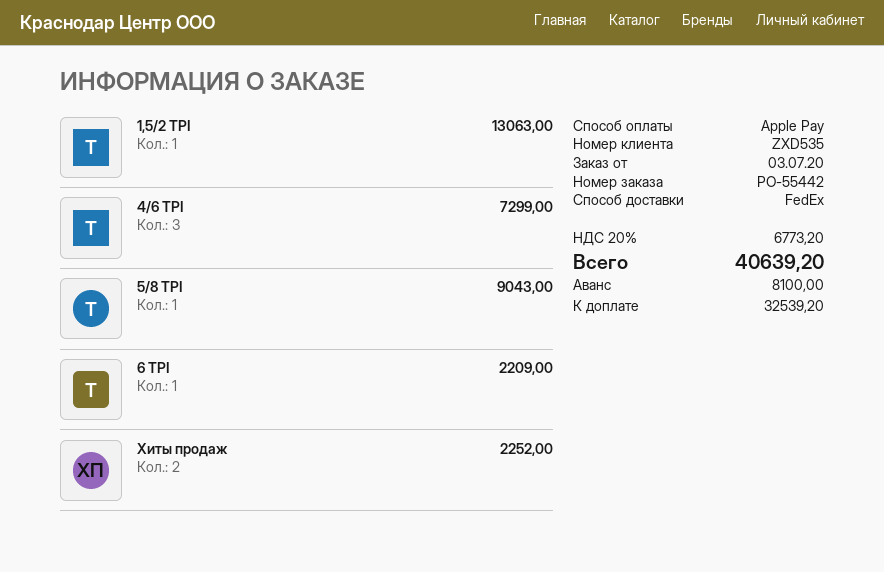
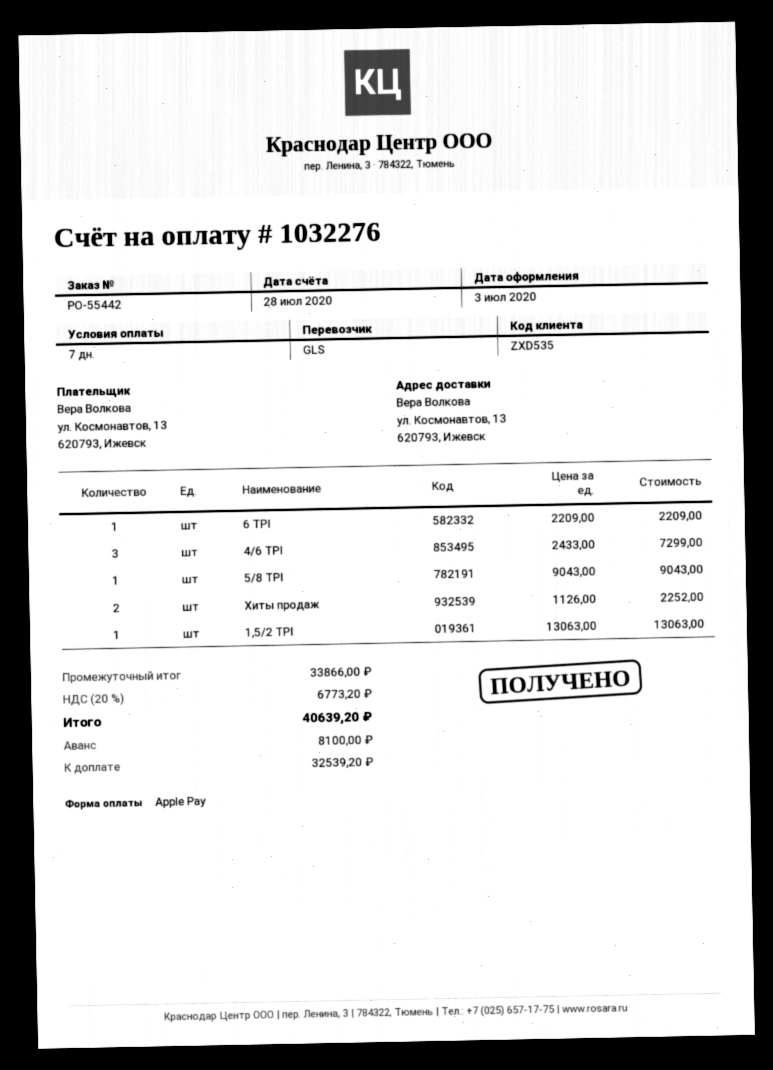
shipping method: FedEx -> GLS

